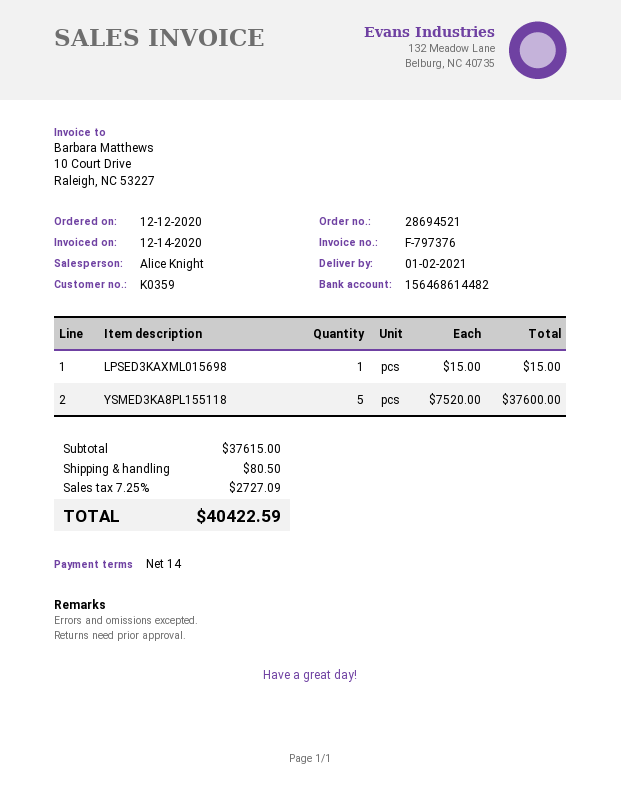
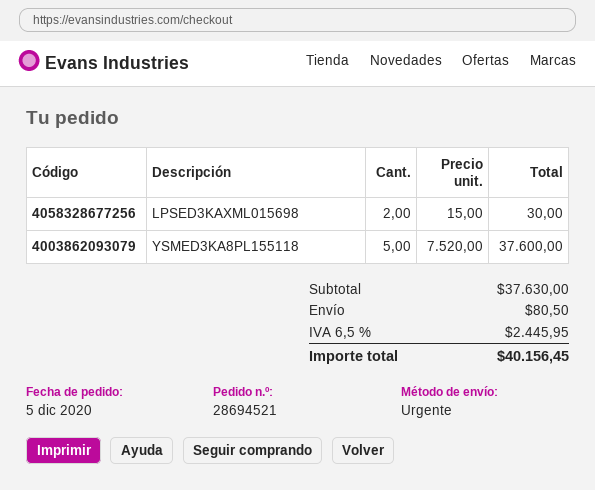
order date: 2020-12-12 -> 2020-12-05
LPSED3KAXML015698: 1 x 15.00 = 15.00 -> 2 x 15.00 = 30.00
subtotal: 37615.00 -> 37630.00
tax: 7.25% = 2727.09 -> 6.5% = 2445.95
total: 40422.59 -> 40156.45

